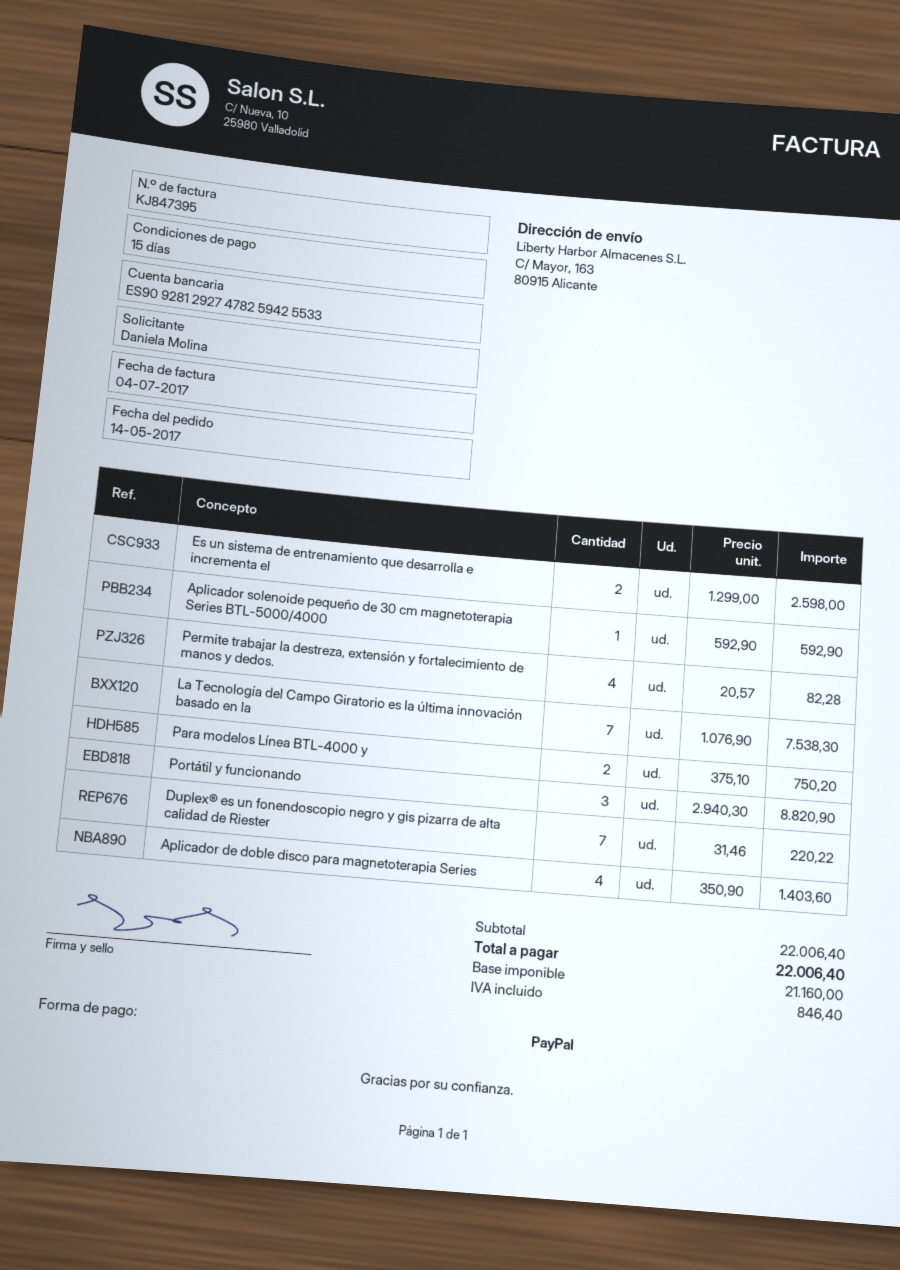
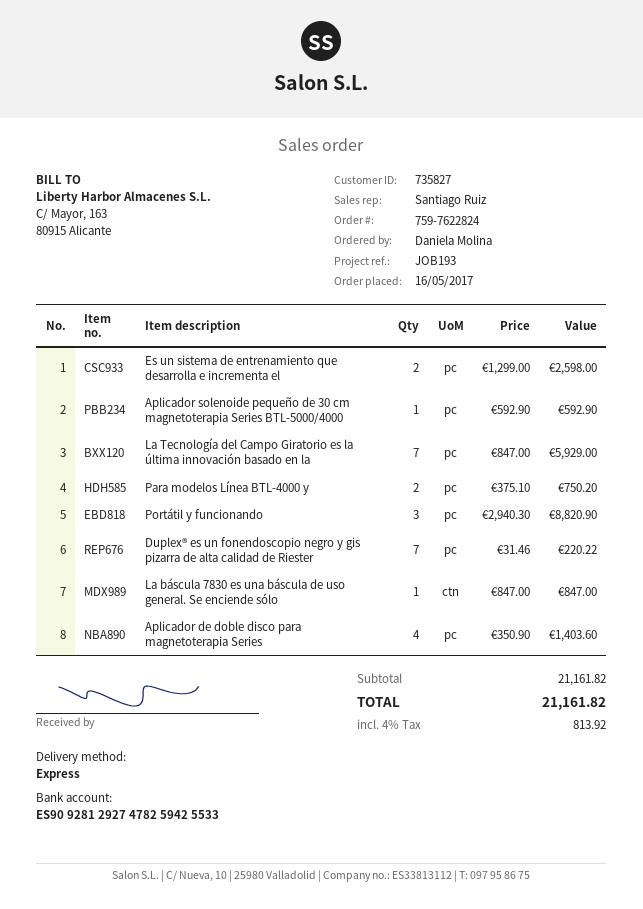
order date: 2017-05-14 -> 2017-05-16
Permite trabajar la destreza, extensión y fortalecimiento de manos y dedos.: 4 x 20.57 = 82.28 -> none
La Tecnología del Campo Giratorio es la última innovación basado en la: 7 x 1076.90 = 7538.30 -> 7 x 847.00 = 5929.00
La báscula 7830 es una báscula de uso general. Se enciende sólo: none -> 1 x 847.00 = 847.00
subtotal: 22006.40 -> 21161.82
tax: 846.40 -> 813.92
total: 22006.40 -> 21161.82

